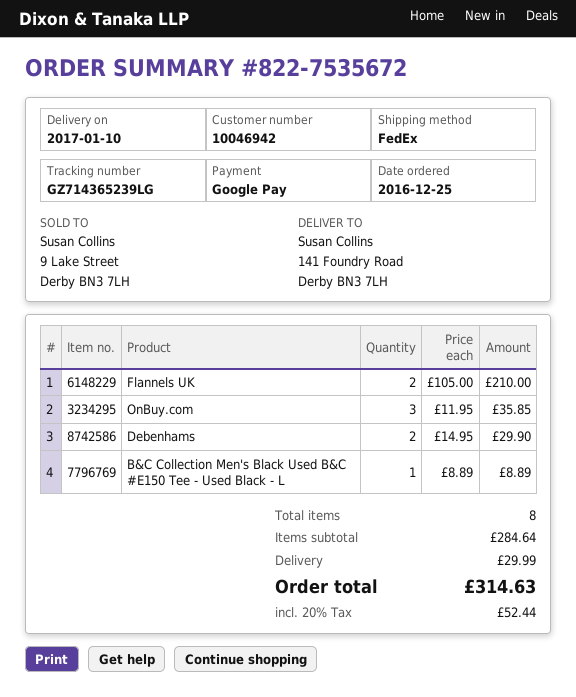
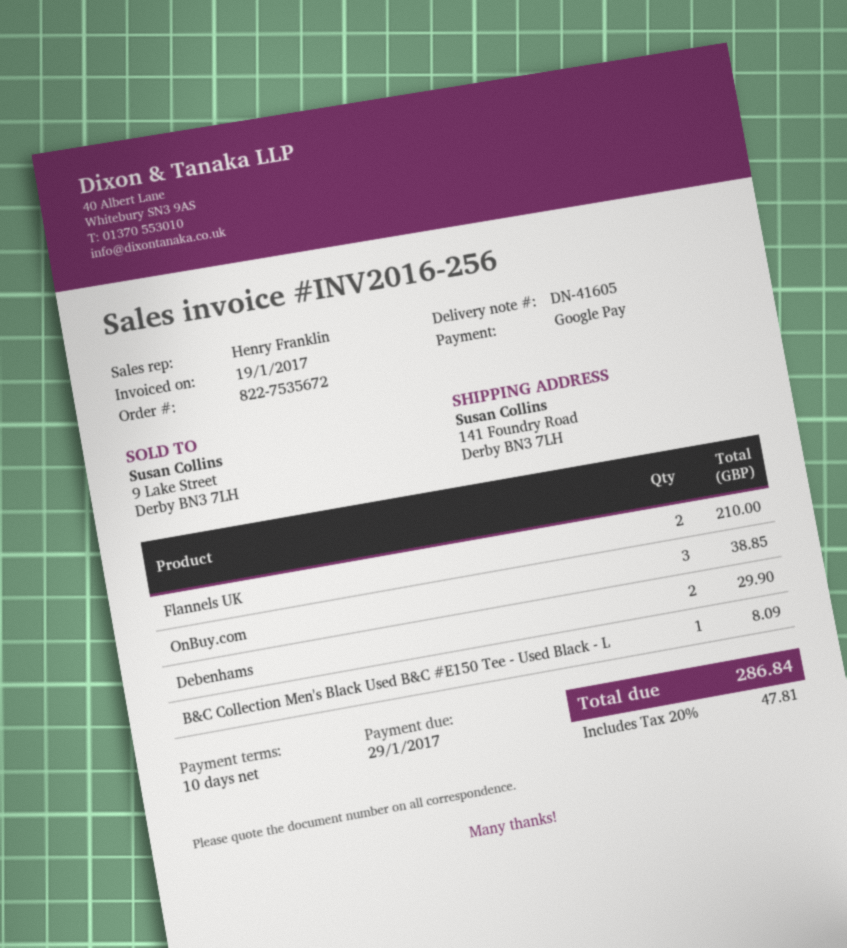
OnBuy.com: 3 for 35.85 -> 3 for 38.85
B&C Collection Men's Black Used B&C #E150 Tee - Used Black - L: 1 for 8.89 -> 1 for 8.09
shipping: 29.99 -> none
tax: 20% = 52.44 -> 20% = 47.81
total: 314.63 -> 286.84

